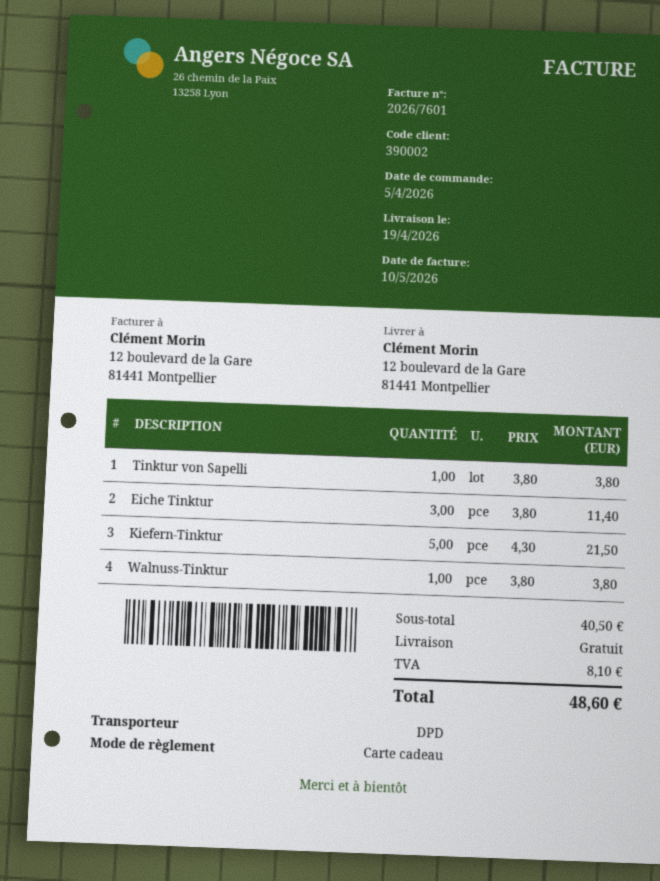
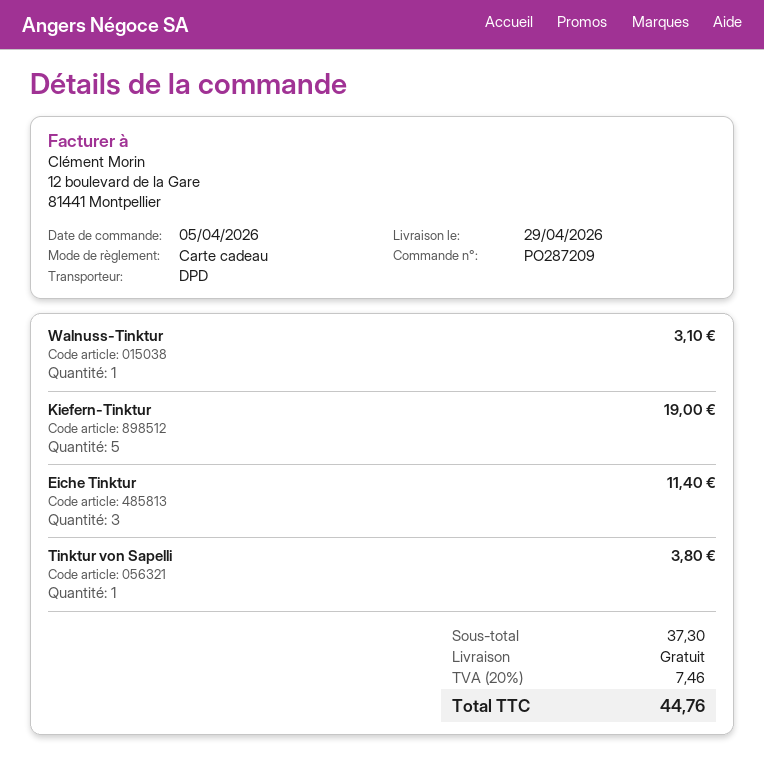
delivery date: 2026-04-19 -> 2026-04-29
Kiefern-Tinktur: 5 for 21.50 -> 5 for 19.00
Walnuss-Tinktur: 1 for 3.80 -> 1 for 3.10
subtotal: 40.50 -> 37.30
tax: 8.10 -> 7.46
total: 48.60 -> 44.76

